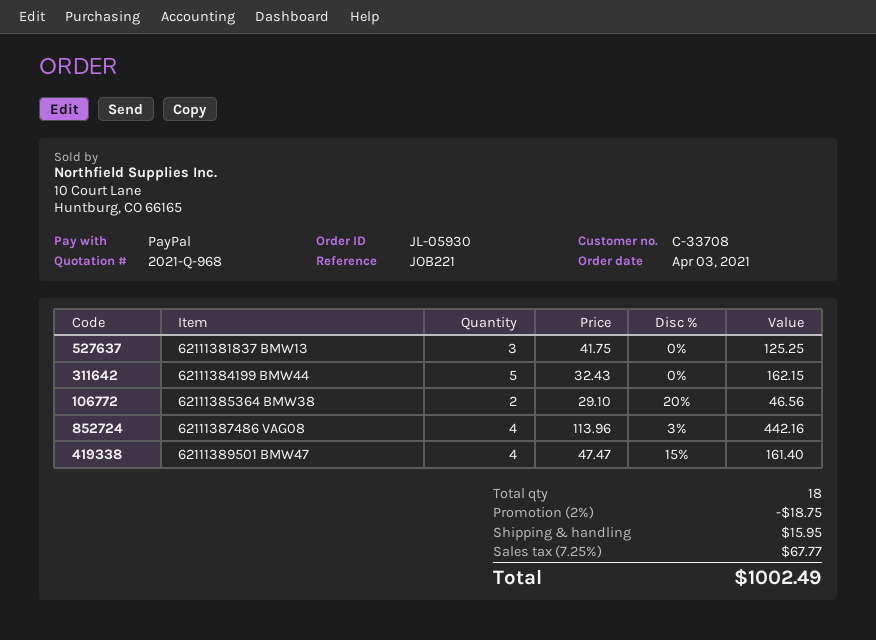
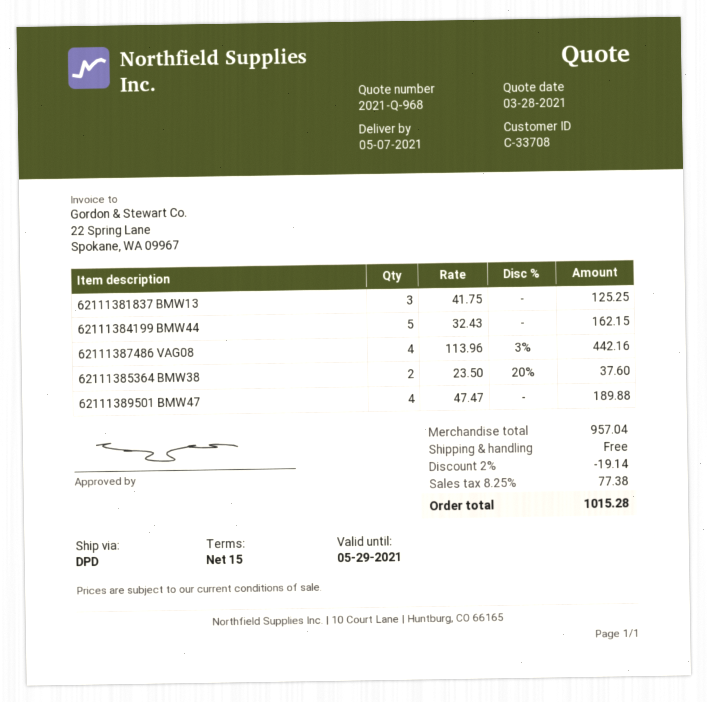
62111385364 BMW38: 2 x 29.10 - 20% = 46.56 -> 2 x 23.50 - 20% = 37.60
62111389501 BMW47: 4 x 47.47 - 15% = 161.40 -> 4 x 47.47 = 189.88
discount: 2% = 18.75 -> 2% = 19.14
shipping: 15.95 -> 0.00
tax: 7.25% = 67.77 -> 8.25% = 77.38
total: 1002.49 -> 1015.28

